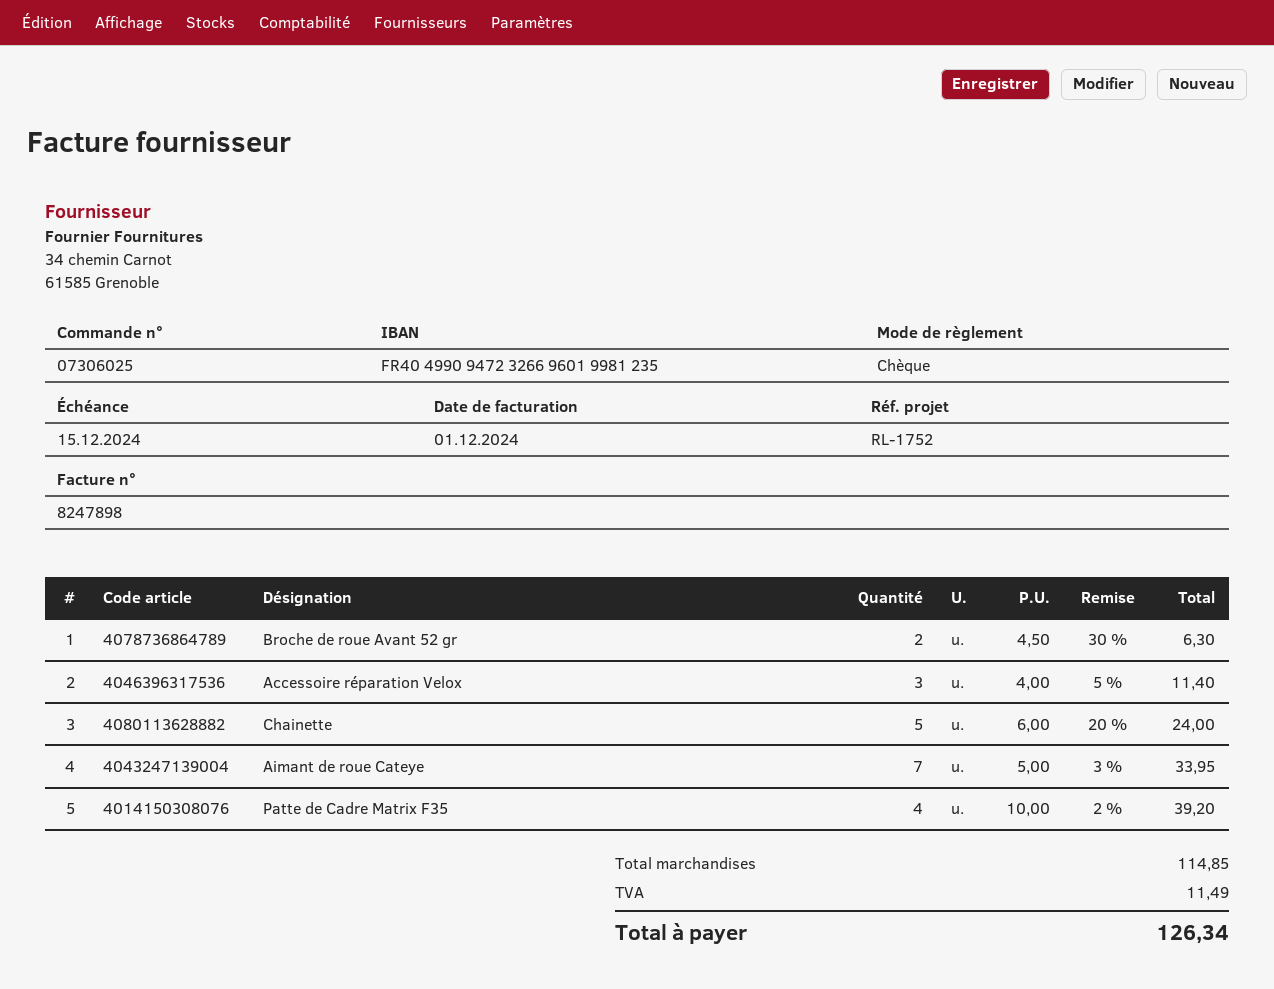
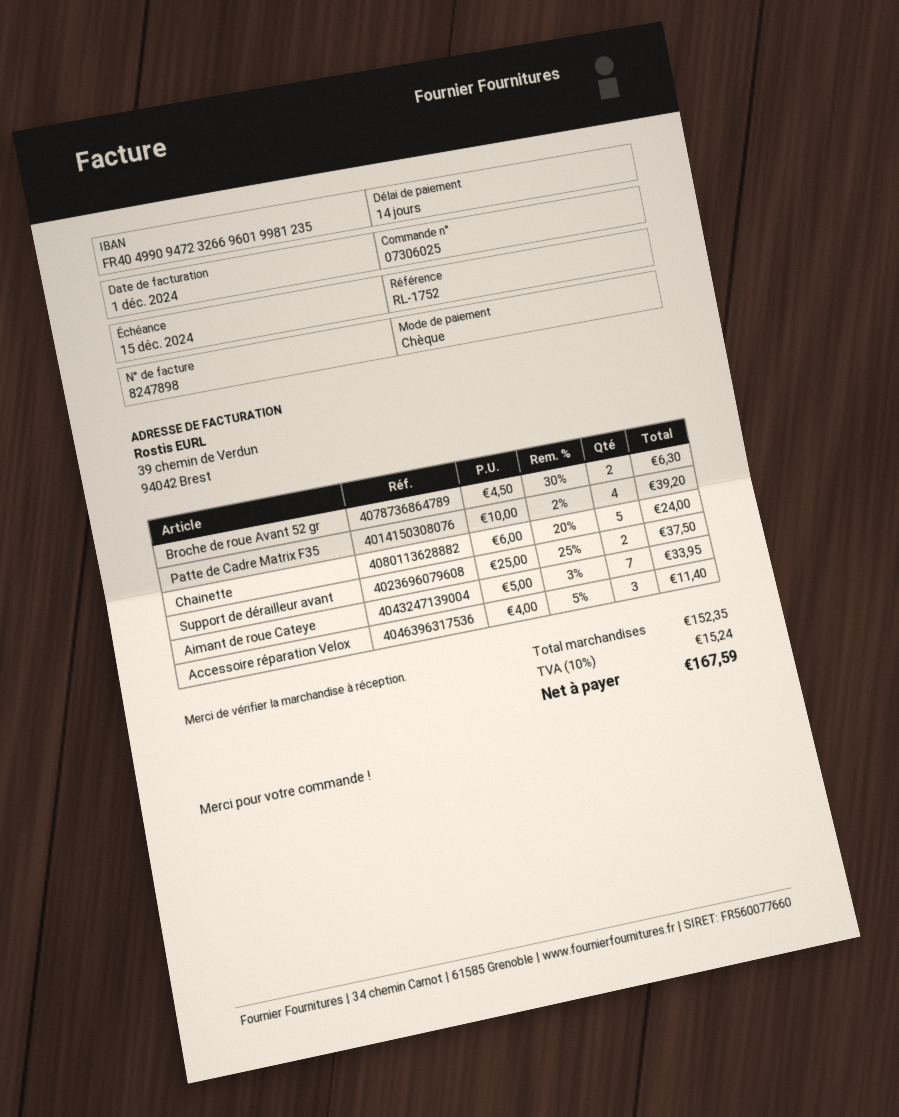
Support de dérailleur avant: none -> 2 x 25.00 - 25% = 37.50
subtotal: 114.85 -> 152.35
tax: 11.49 -> 15.24
total: 126.34 -> 167.59

